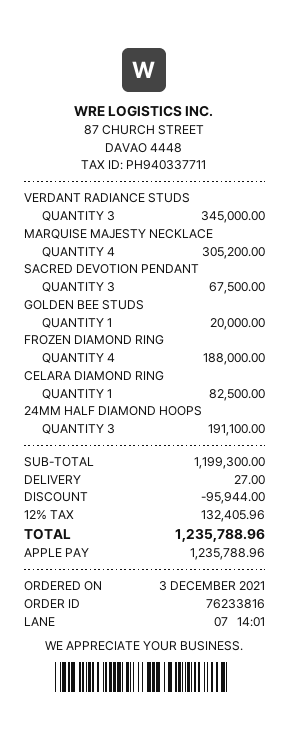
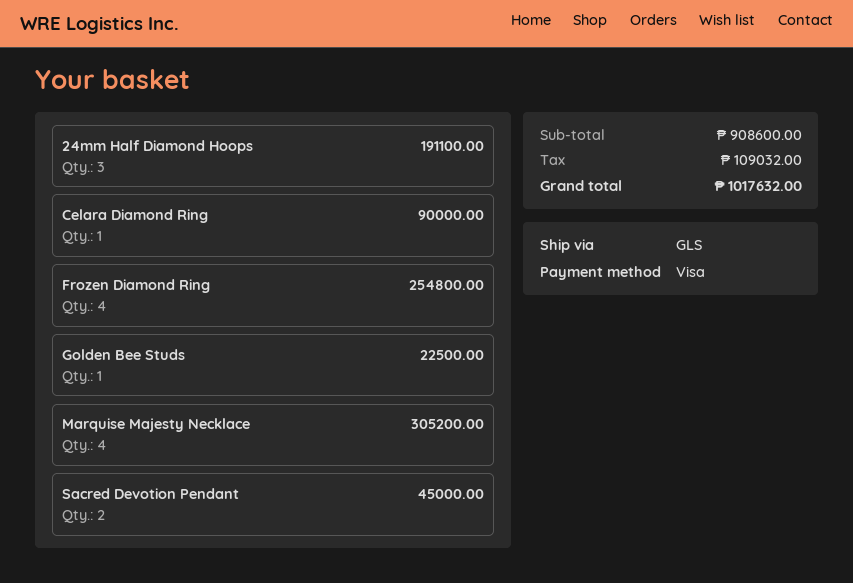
payment method: Apple Pay -> Visa
VERDANT RADIANCE STUDS: 3 for 345000.00 -> none
SACRED DEVOTION PENDANT: 3 for 67500.00 -> 2 for 45000.00
GOLDEN BEE STUDS: 1 for 20000.00 -> 1 for 22500.00
FROZEN DIAMOND RING: 4 for 188000.00 -> 4 for 254800.00
CELARA DIAMOND RING: 1 for 82500.00 -> 1 for 90000.00
subtotal: 1199300.00 -> 908600.00
discount: 95944.00 -> none
shipping: 27.00 -> none
tax: 132405.96 -> 109032.00
total: 1235788.96 -> 1017632.00

